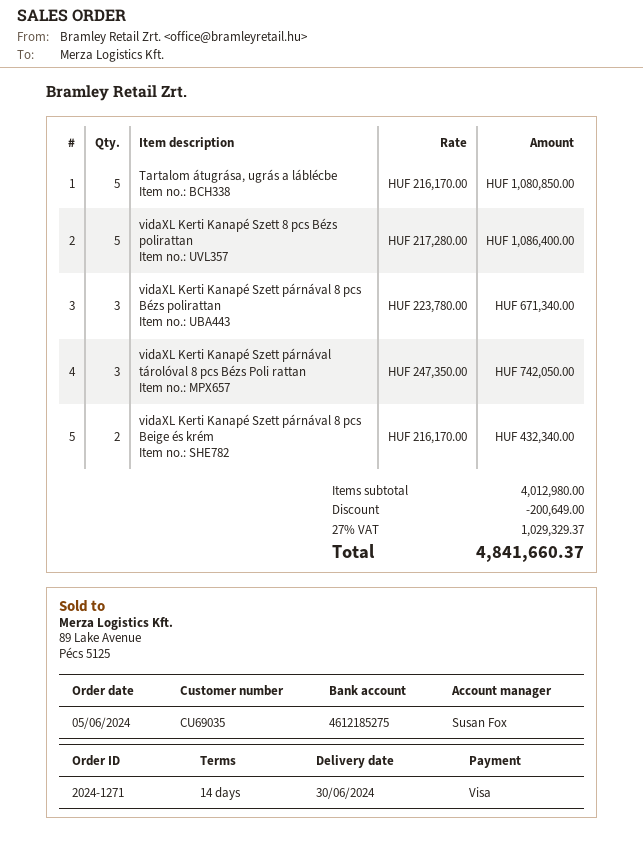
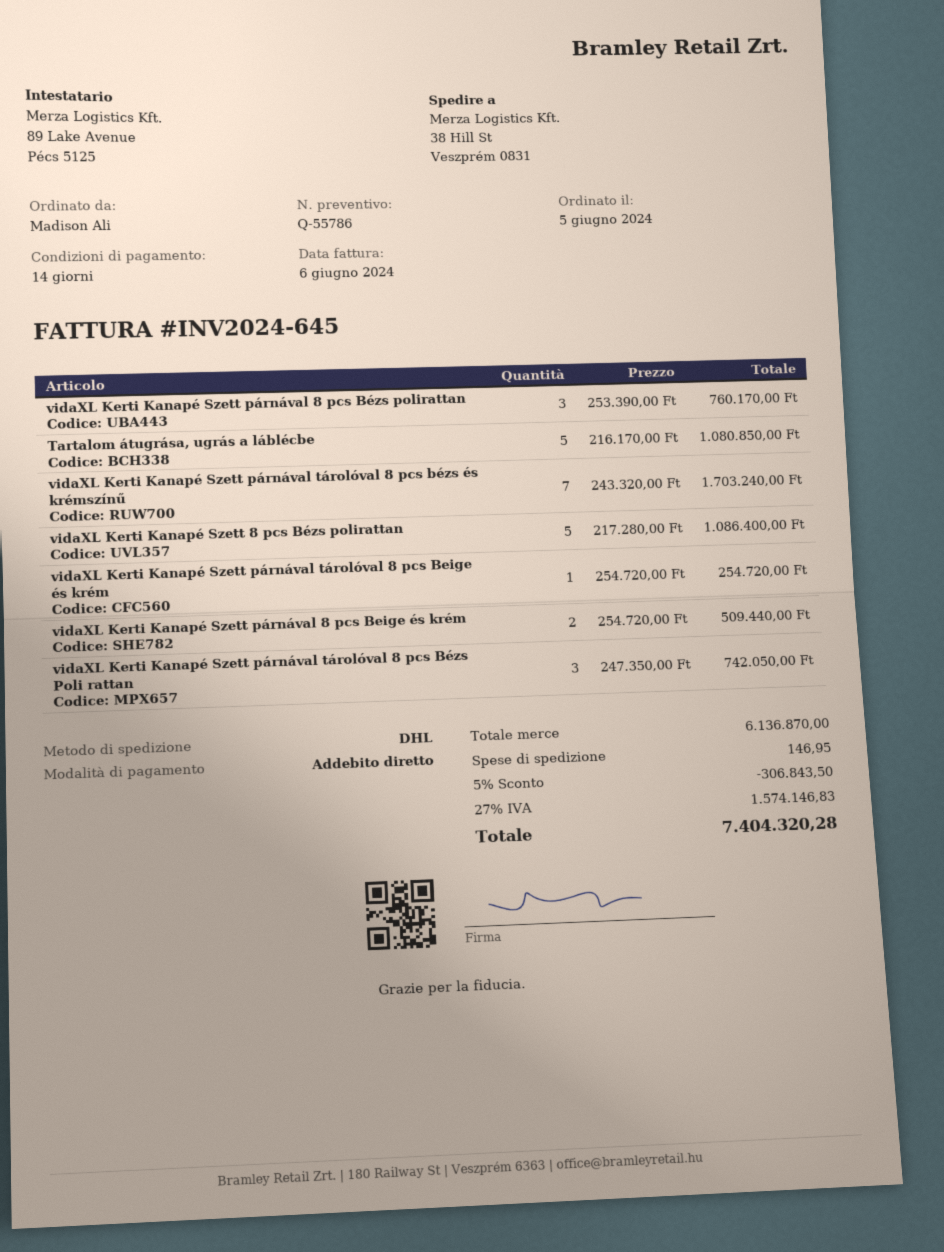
payment method: Visa -> direct debit
vidaXL Kerti Kanapé Szett párnával 8 pcs Bézs polirattan: 3 x 223780.00 = 671340.00 -> 3 x 253390.00 = 760170.00
vidaXL Kerti Kanapé Szett párnával 8 pcs Beige és krém: 2 x 216170.00 = 432340.00 -> 2 x 254720.00 = 509440.00
vidaXL Kerti Kanapé Szett párnával tárolóval 8 pcs bézs és krémszínű: none -> 7 x 243320.00 = 1703240.00
vidaXL Kerti Kanapé Szett párnával tárolóval 8 pcs Beige és krém: none -> 1 x 254720.00 = 254720.00
subtotal: 4012980.00 -> 6136870.00
discount: 200649.00 -> 306843.50
shipping: none -> 146.95
tax: 27% = 1029329.37 -> 27% = 1574146.83
total: 4841660.37 -> 7404320.28

